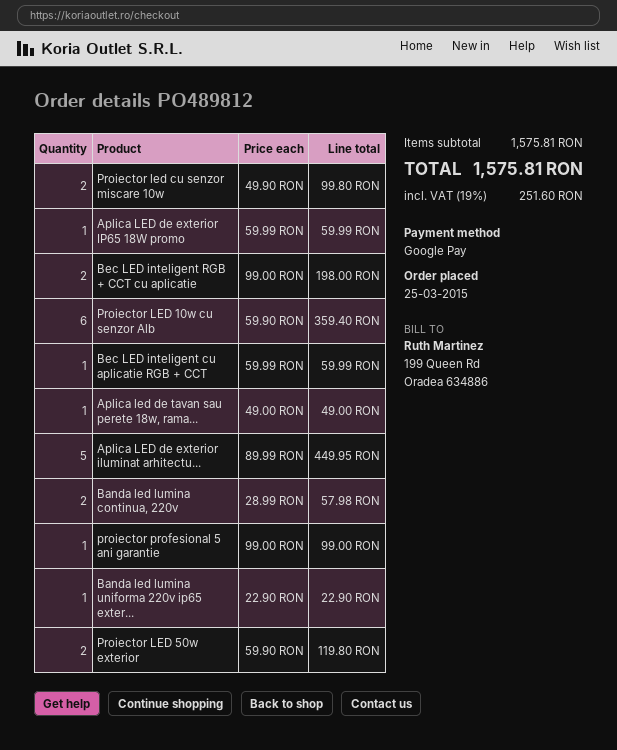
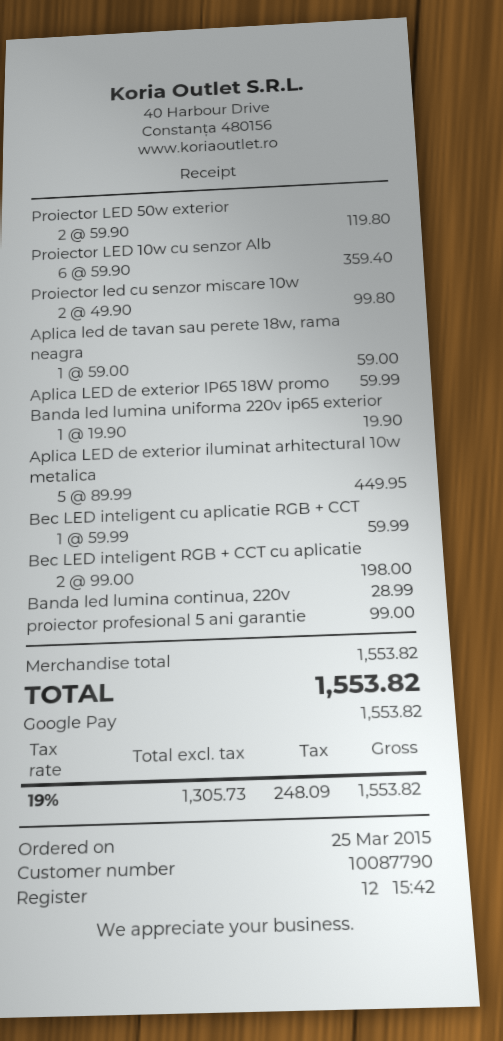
Aplica led de tavan sau perete 18w, rama...: 1 x 49.00 = 49.00 -> 1 x 59.00 = 59.00
Banda led lumina continua, 220v: 2 x 28.99 = 57.98 -> 1 x 28.99 = 28.99
Banda led lumina uniforma 220v ip65 exter...: 1 x 22.90 = 22.90 -> 1 x 19.90 = 19.90
subtotal: 1575.81 -> 1553.82
tax: 19% = 251.60 -> 19% = 248.09
total: 1575.81 -> 1553.82

